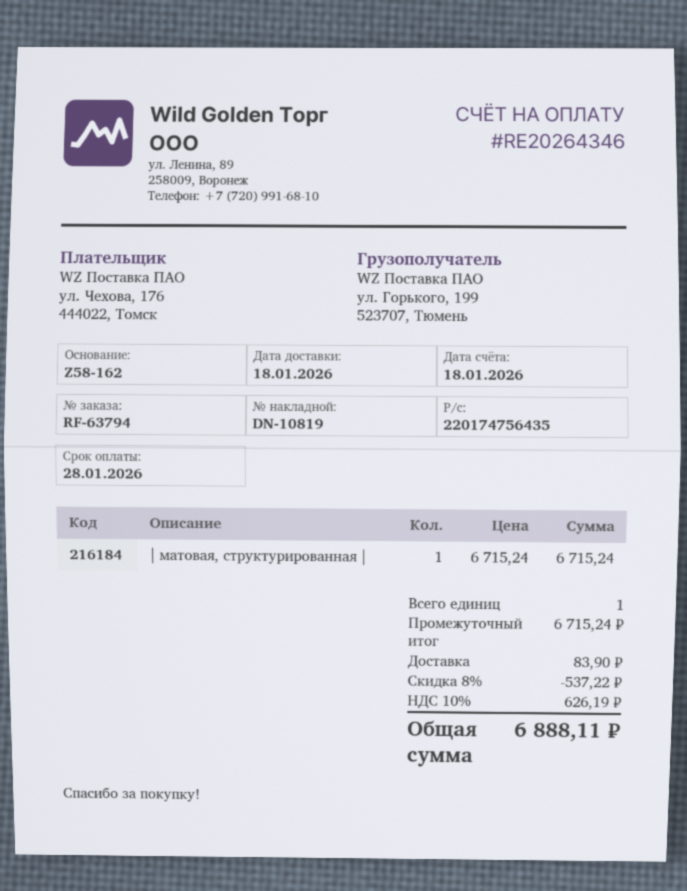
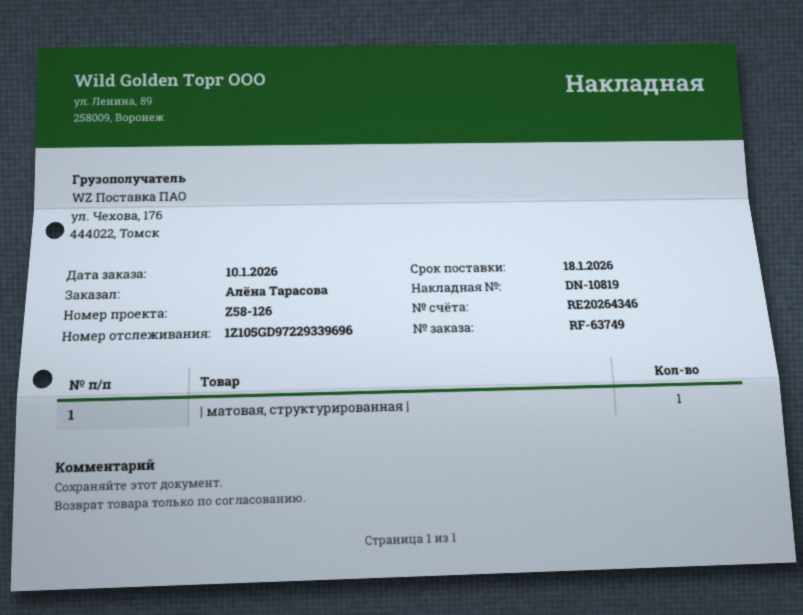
order number: RF-63794 -> RF-63749
reference: Z58-162 -> Z58-126
ship to: ул. Горького, 199, 523707, Тюмень -> ул. Чехова, 176, 444022, Томск

